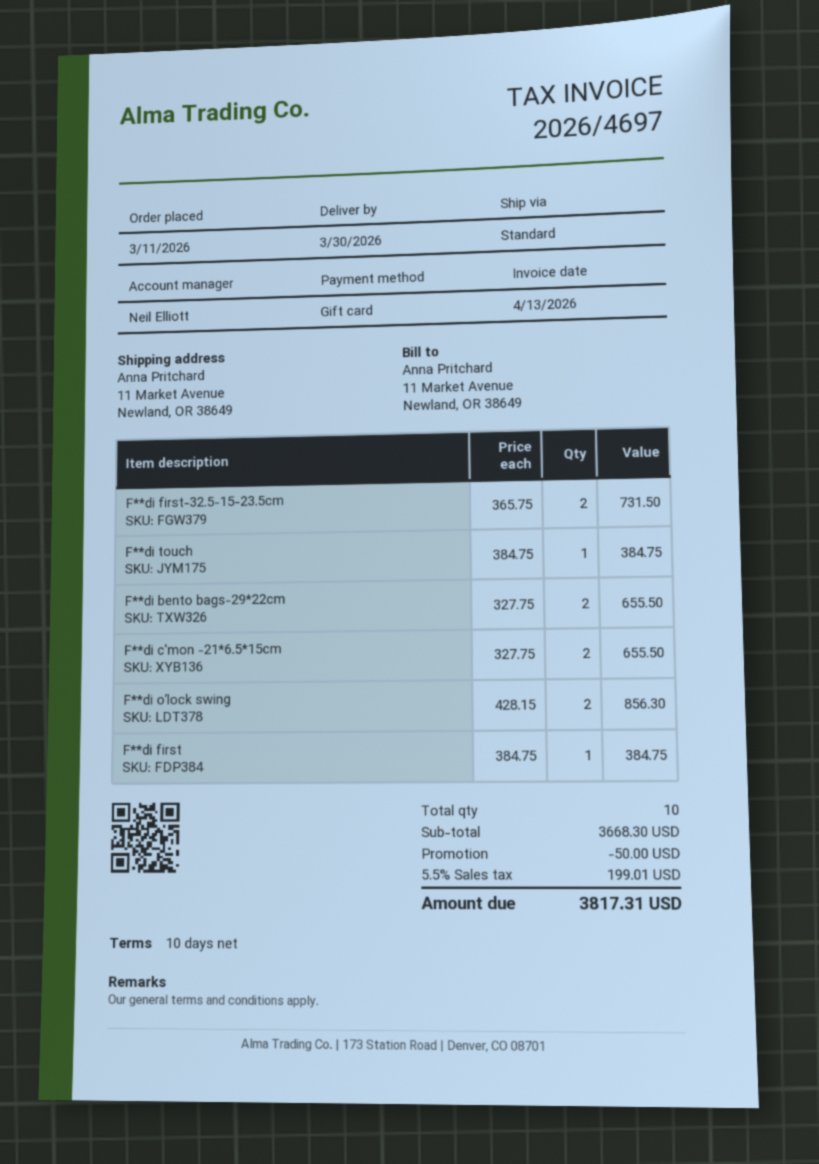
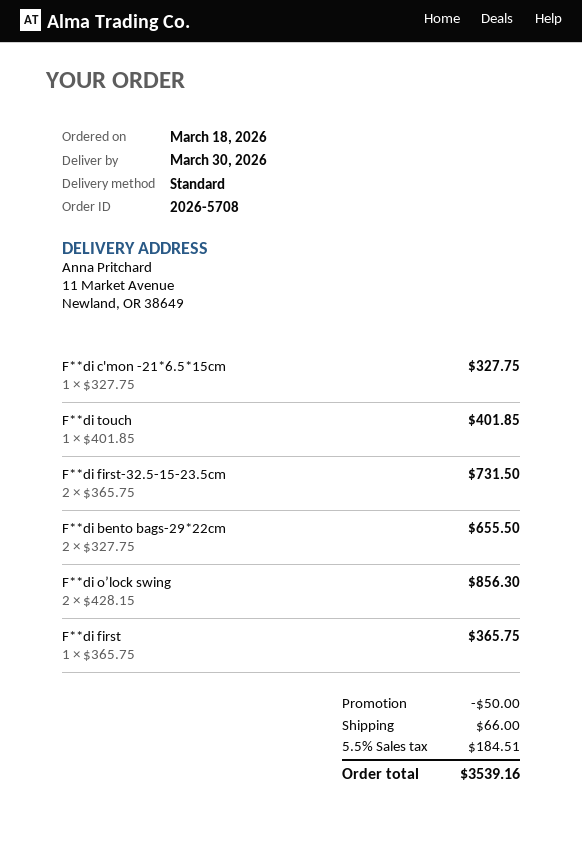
order date: 2026-03-11 -> 2026-03-18
F**di touch: 1 x 384.75 = 384.75 -> 1 x 401.85 = 401.85
F**di c'mon -21*6.5*15cm: 2 x 327.75 = 655.50 -> 1 x 327.75 = 327.75
F**di first: 1 x 384.75 = 384.75 -> 1 x 365.75 = 365.75
shipping: none -> 66.00
tax: 5.5% = 199.01 -> 5.5% = 184.51
total: 3817.31 -> 3539.16

